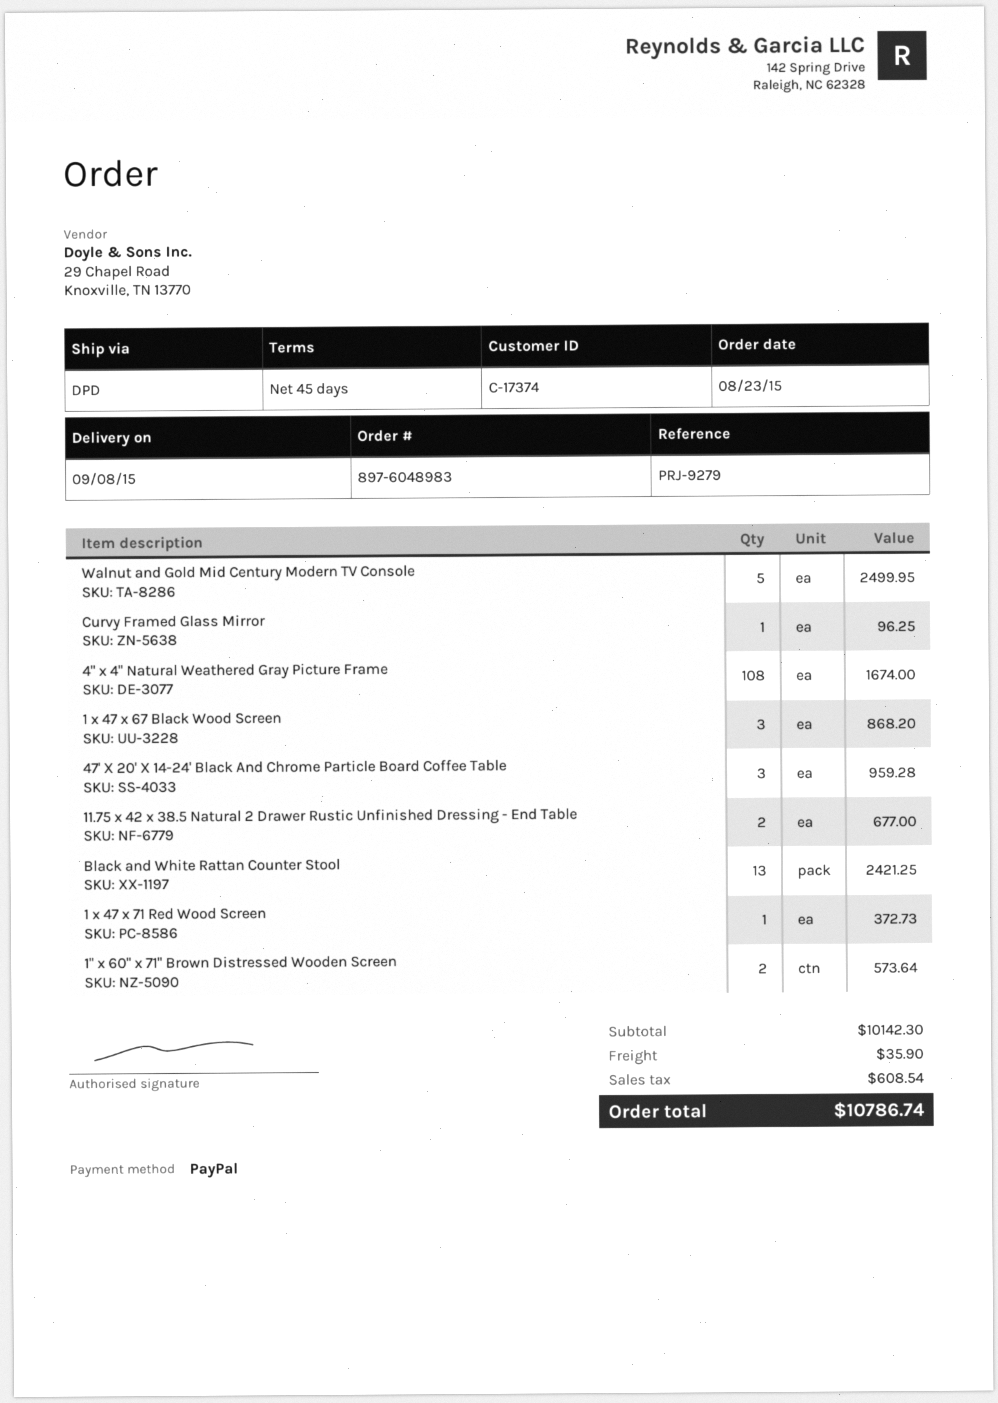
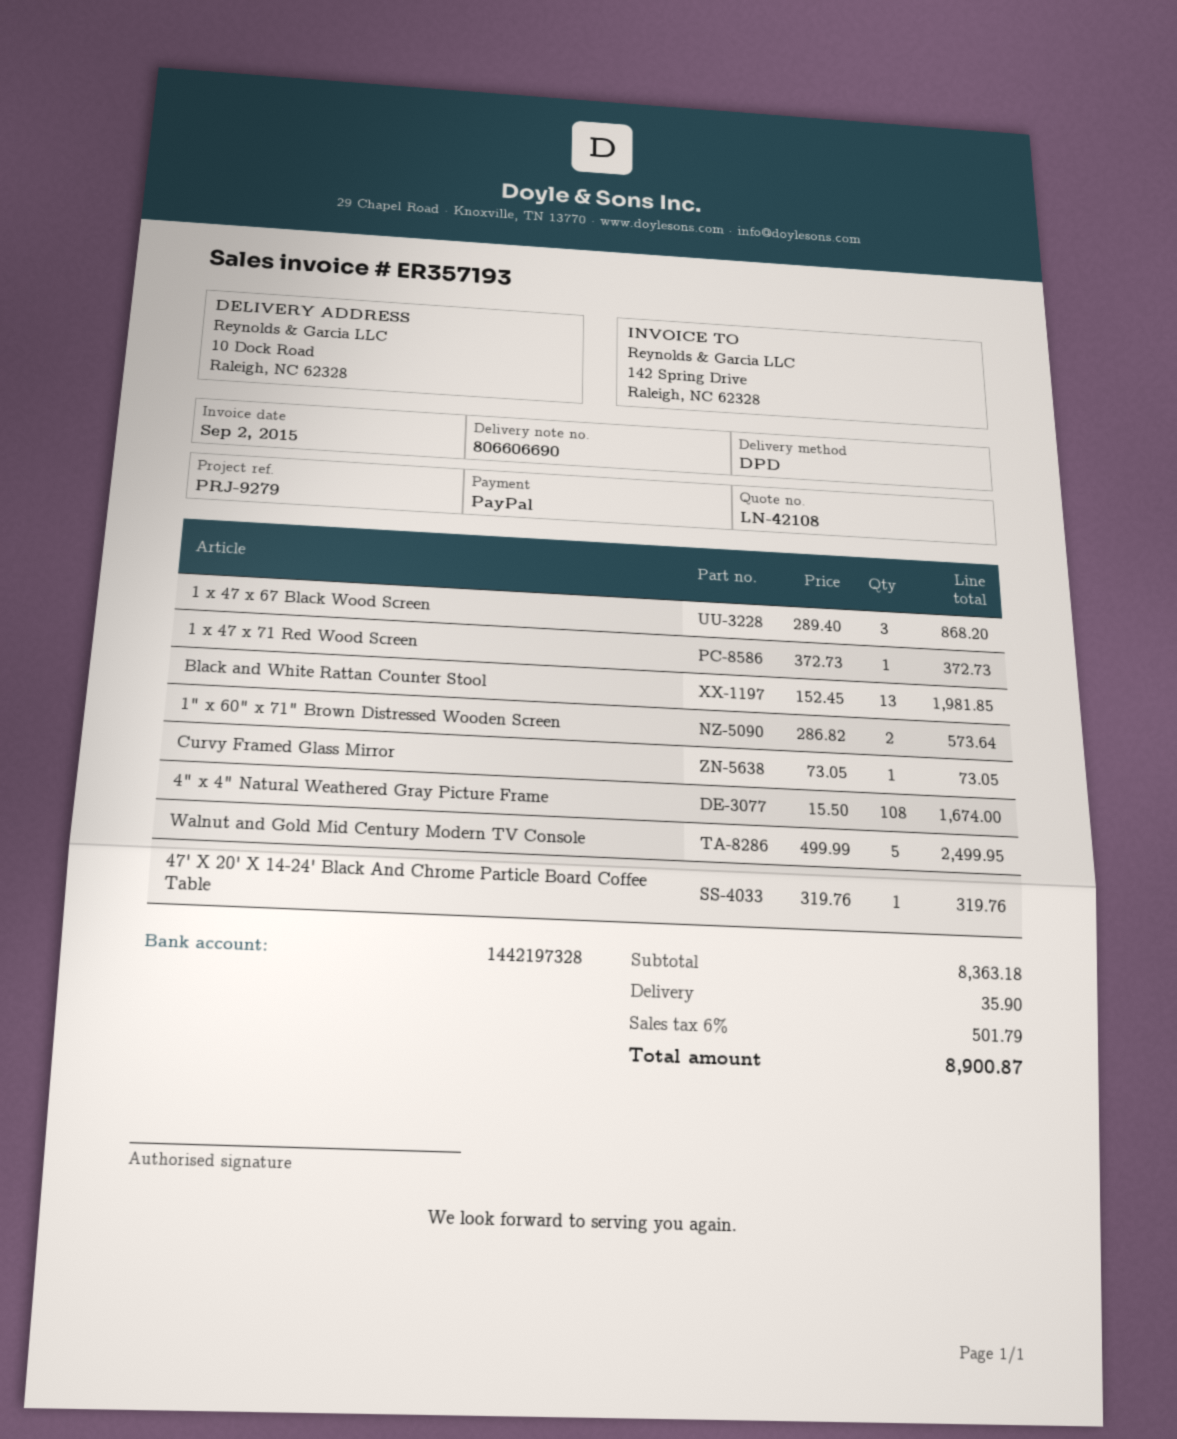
Curvy Framed Glass Mirror: 1 for 96.25 -> 1 for 73.05
47' X 20' X 14-24' Black And Chrome Particle Board Coffee Table: 3 for 959.28 -> 1 for 319.76
11.75 x 42 x 38.5 Natural 2 Drawer Rustic Unfinished Dressing - End Table: 2 for 677.00 -> none
Black and White Rattan Counter Stool: 13 for 2421.25 -> 13 for 1981.85
subtotal: 10142.30 -> 8363.18
tax: 608.54 -> 501.79
total: 10786.74 -> 8900.87

